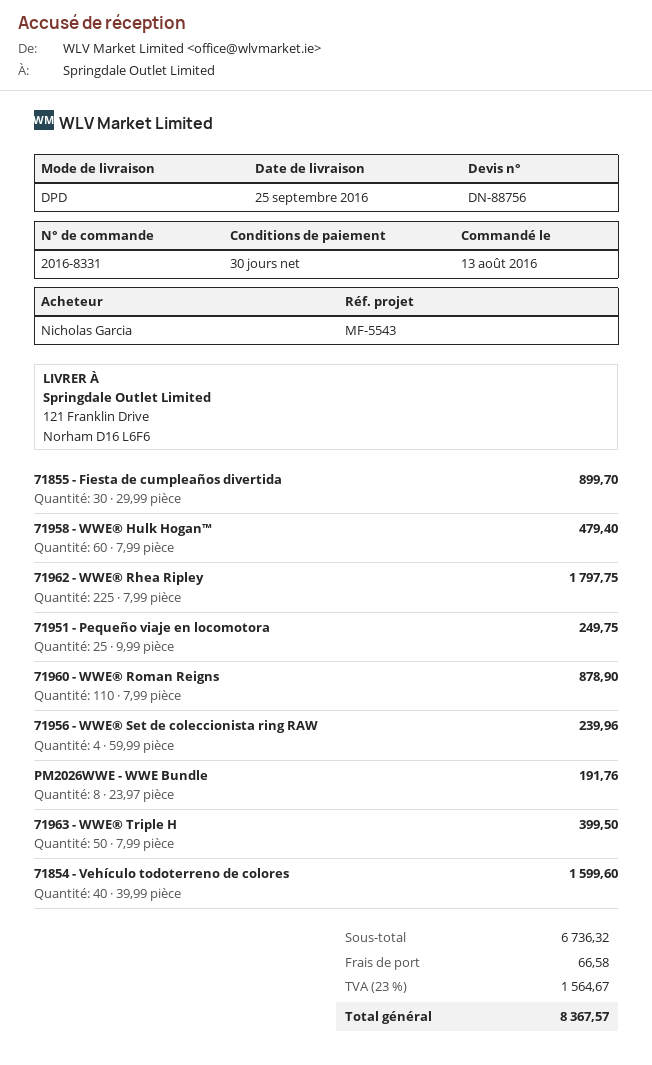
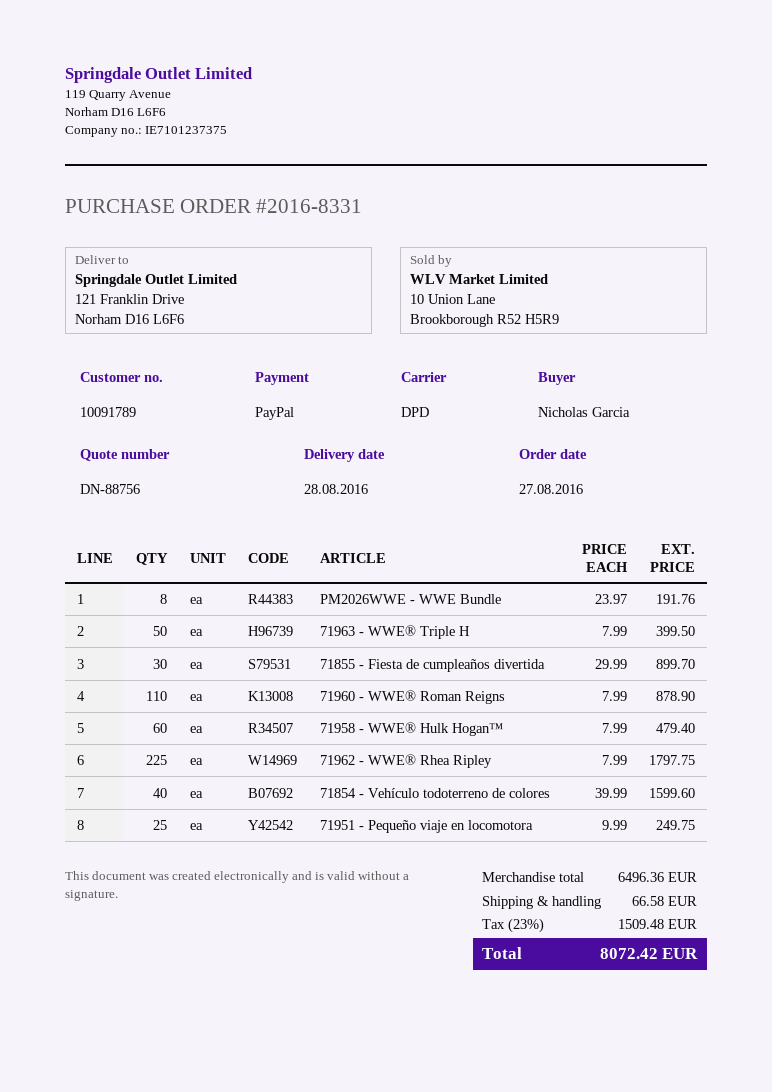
order date: 2016-08-13 -> 2016-08-27
delivery date: 2016-09-25 -> 2016-08-28
71956 - WWE® Set de coleccionista ring RAW: 4 x 59.99 = 239.96 -> none
subtotal: 6736.32 -> 6496.36
tax: 23% = 1564.67 -> 23% = 1509.48
total: 8367.57 -> 8072.42

